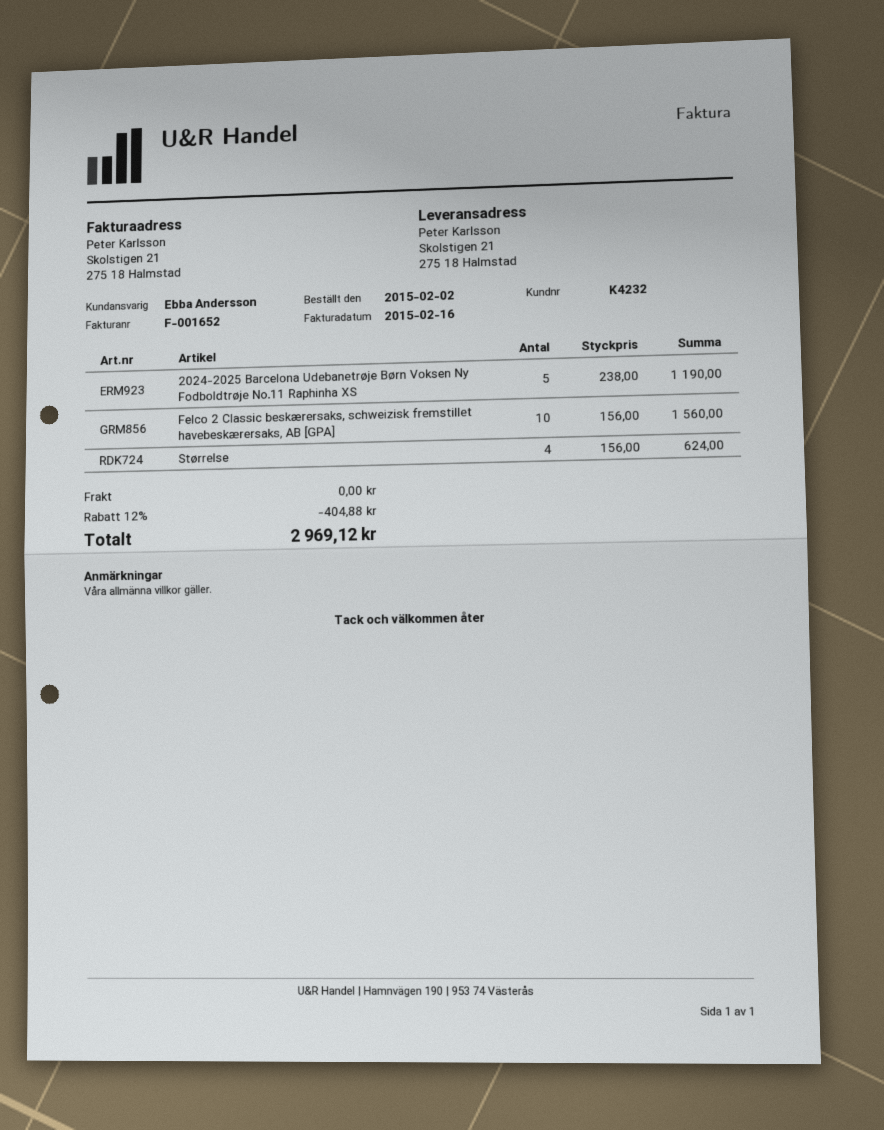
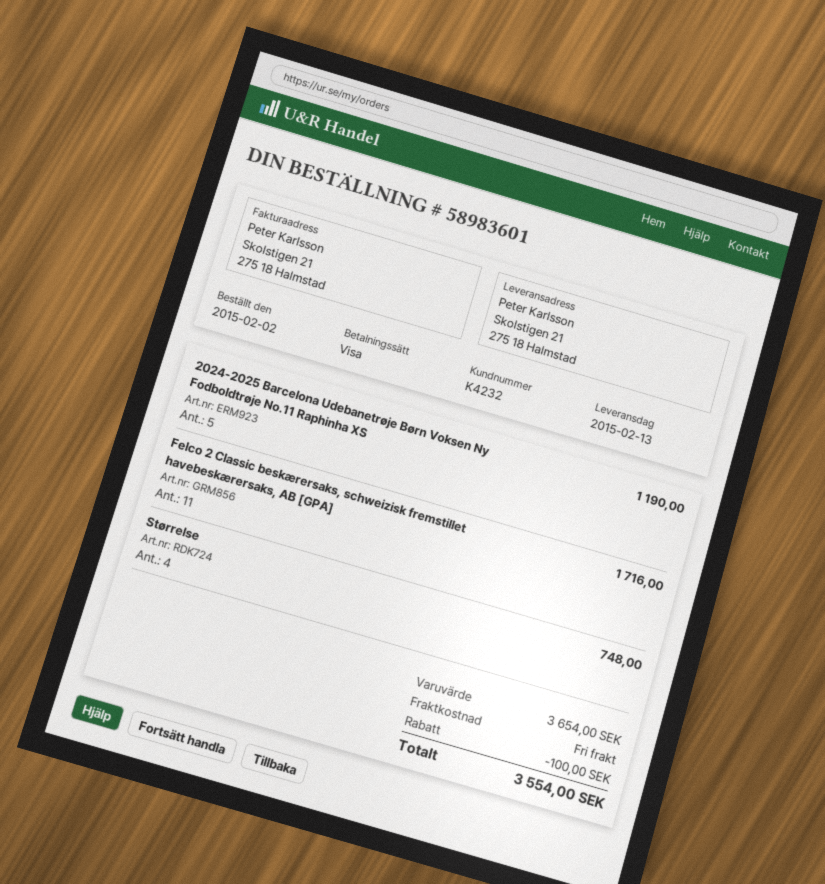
Felco 2 Classic beskærersaks, schweizisk fremstillet havebeskærersaks, AB [GPA]: 10 for 1560.00 -> 11 for 1716.00
Størrelse: 4 for 624.00 -> 4 for 748.00
discount: 404.88 -> 100.00
total: 2969.12 -> 3554.00

